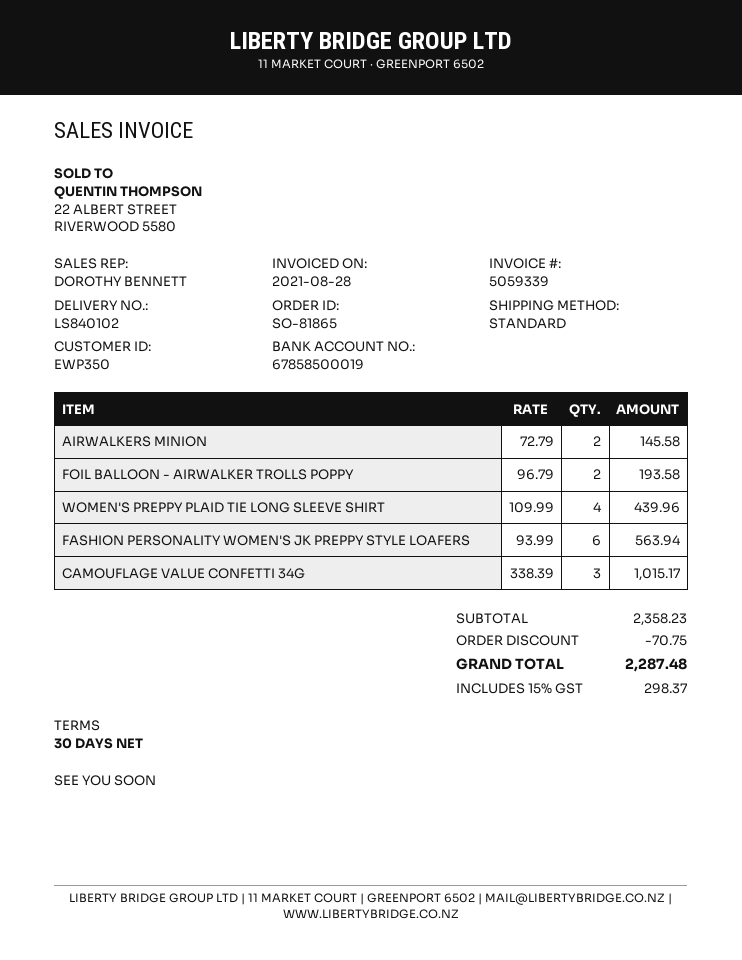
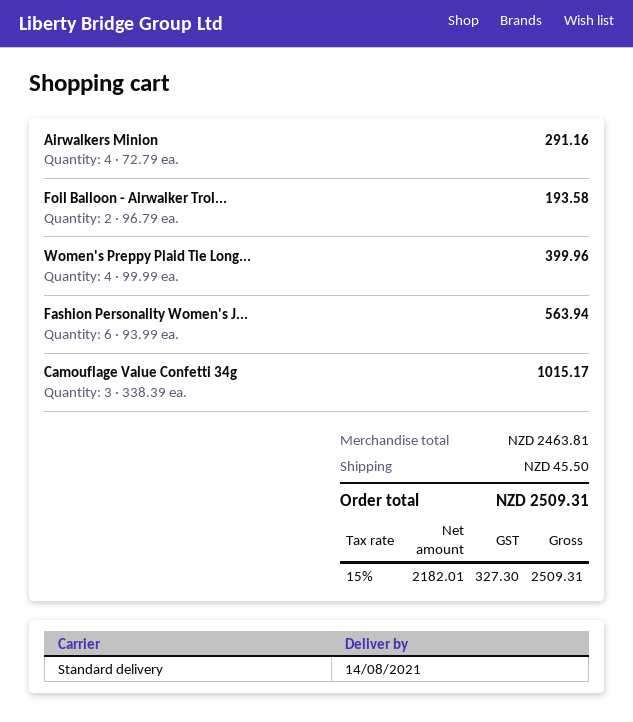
AIRWALKERS MINION: 2 x 72.79 = 145.58 -> 4 x 72.79 = 291.16
WOMEN'S PREPPY PLAID TIE LONG SLEEVE SHIRT: 4 x 109.99 = 439.96 -> 4 x 99.99 = 399.96
subtotal: 2358.23 -> 2463.81
discount: 70.75 -> none
shipping: none -> 45.50
tax: 15% = 298.37 -> 15% = 327.30
total: 2287.48 -> 2509.31

